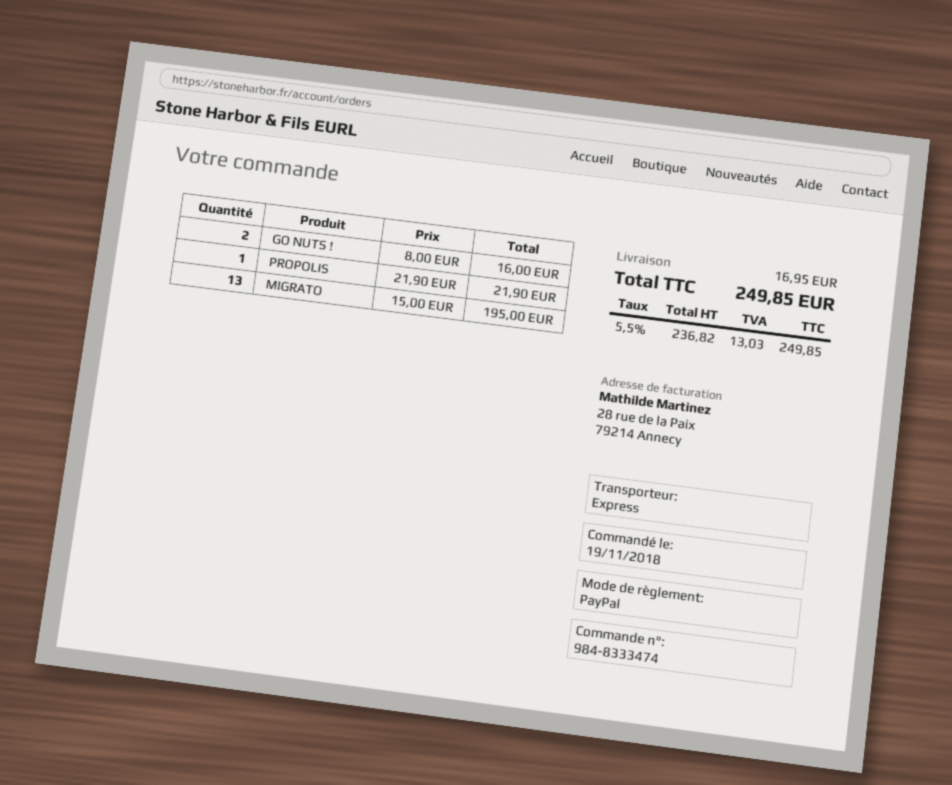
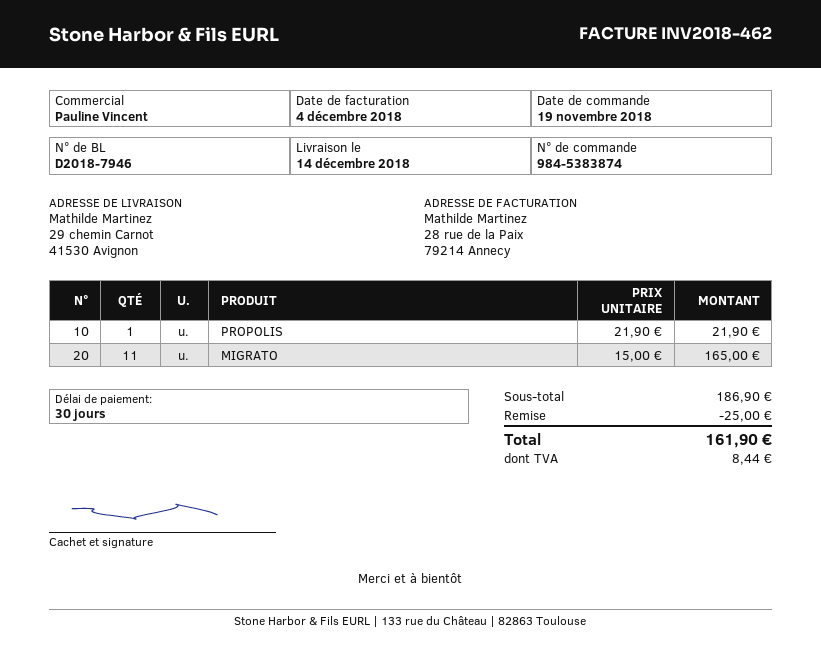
order number: 984-8333474 -> 984-5383874
GO NUTS !: 2 x 8.00 = 16.00 -> none
MIGRATO: 13 x 15.00 = 195.00 -> 11 x 15.00 = 165.00
discount: none -> 25.00
shipping: 16.95 -> none
tax: 13.03 -> 8.44
total: 249.85 -> 161.90

